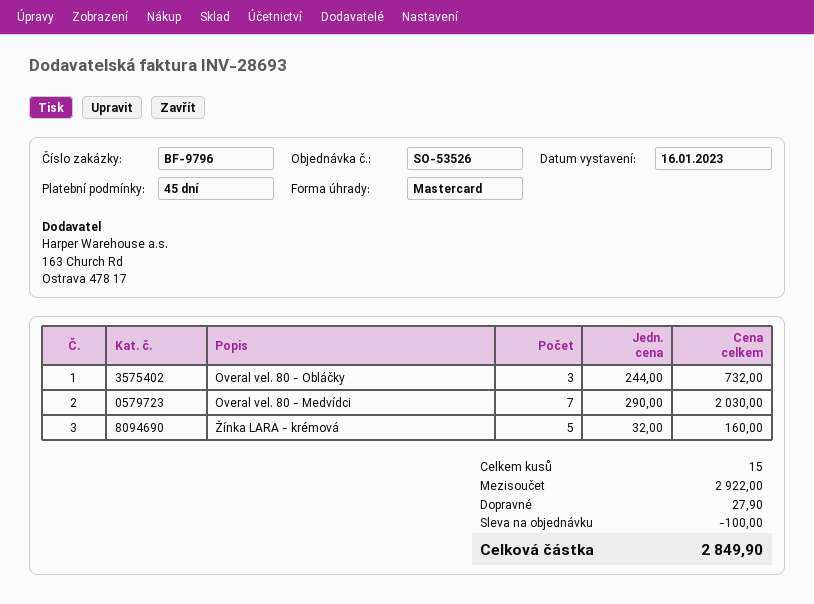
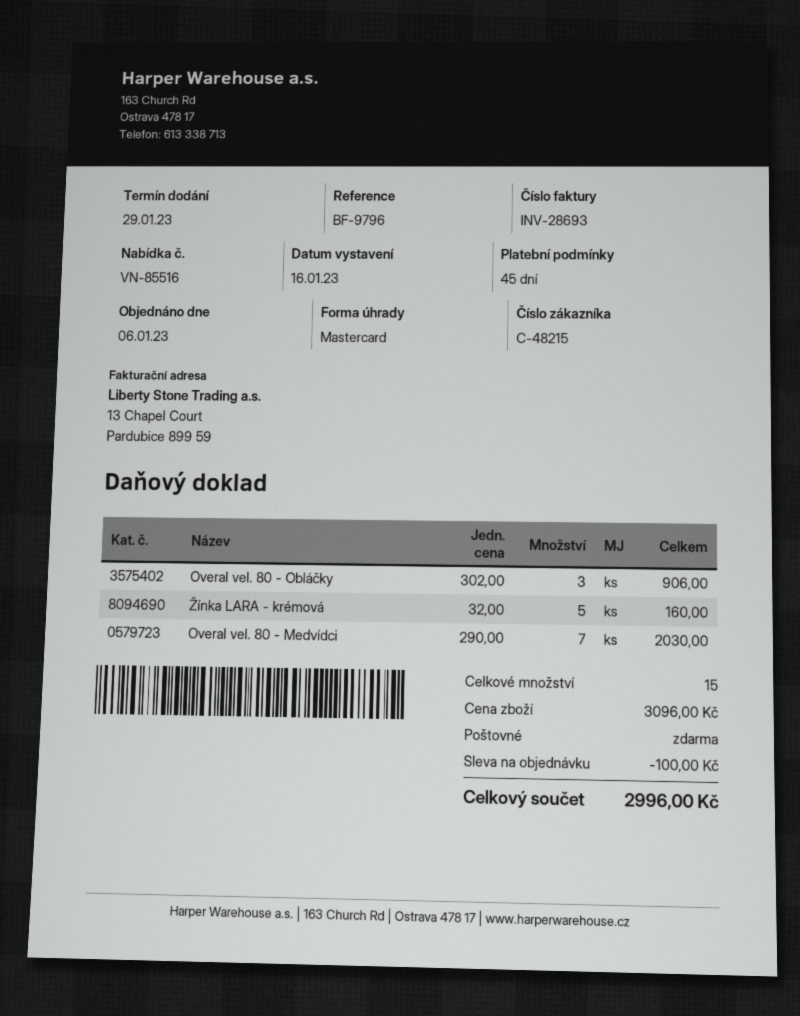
Overal vel. 80 - Obláčky: 3 x 244.00 = 732.00 -> 3 x 302.00 = 906.00
subtotal: 2922.00 -> 3096.00
shipping: 27.90 -> 0.00
total: 2849.90 -> 2996.00

